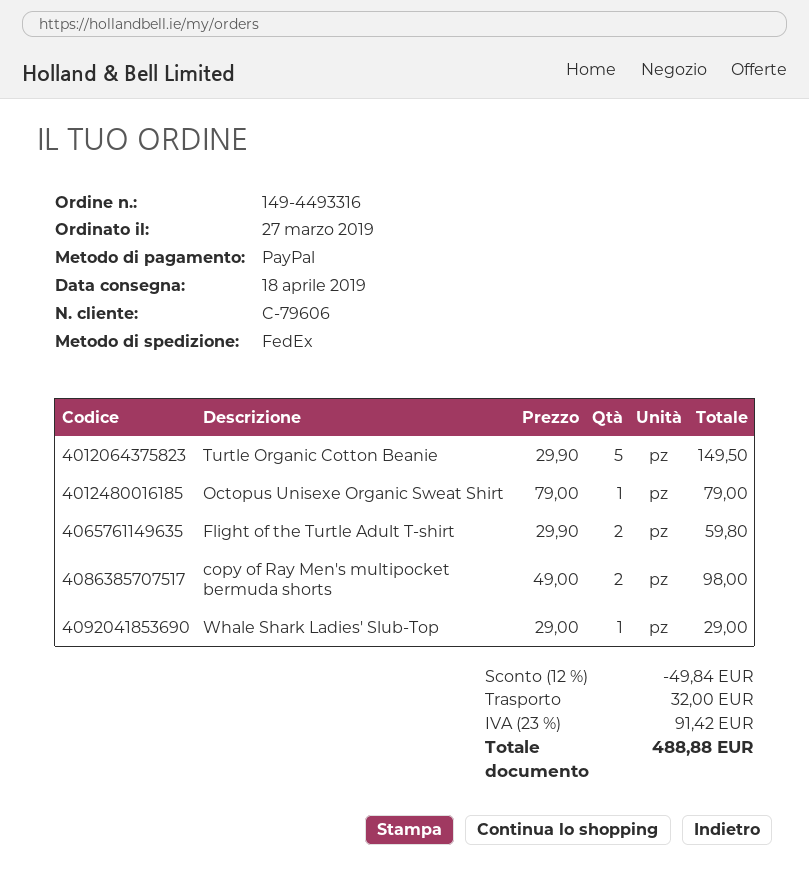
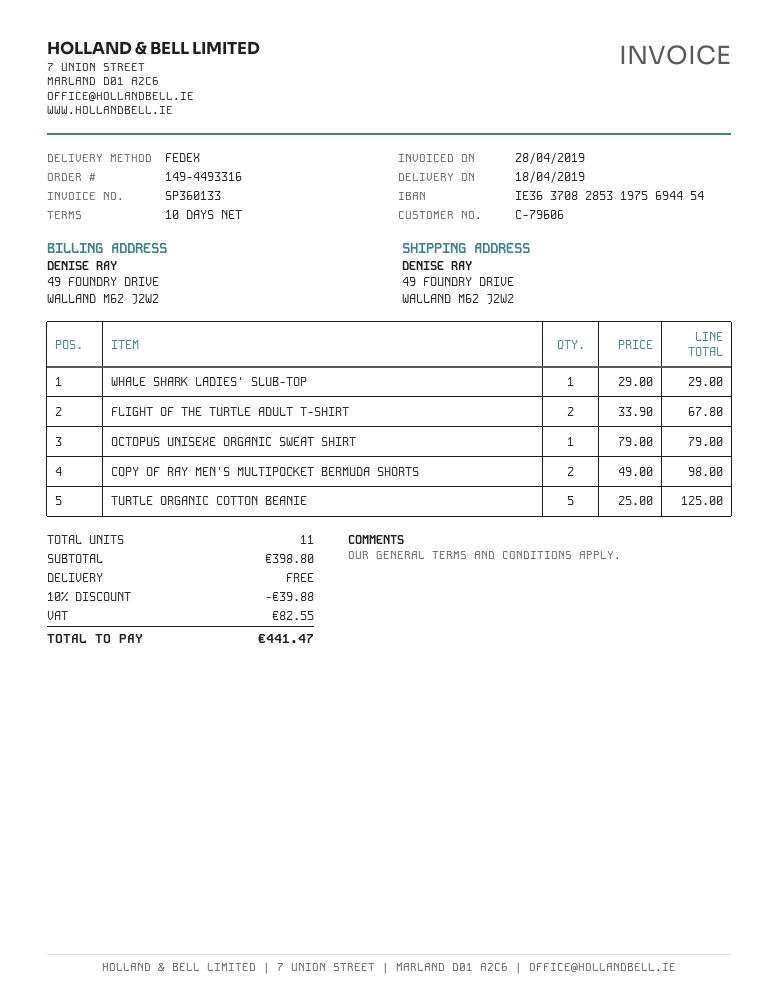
Turtle Organic Cotton Beanie: 5 x 29.90 = 149.50 -> 5 x 25.00 = 125.00
Flight of the Turtle Adult T-shirt: 2 x 29.90 = 59.80 -> 2 x 33.90 = 67.80
discount: 12% = 49.84 -> 10% = 39.88
shipping: 32.00 -> 0.00
tax: 91.42 -> 82.55
total: 488.88 -> 441.47

